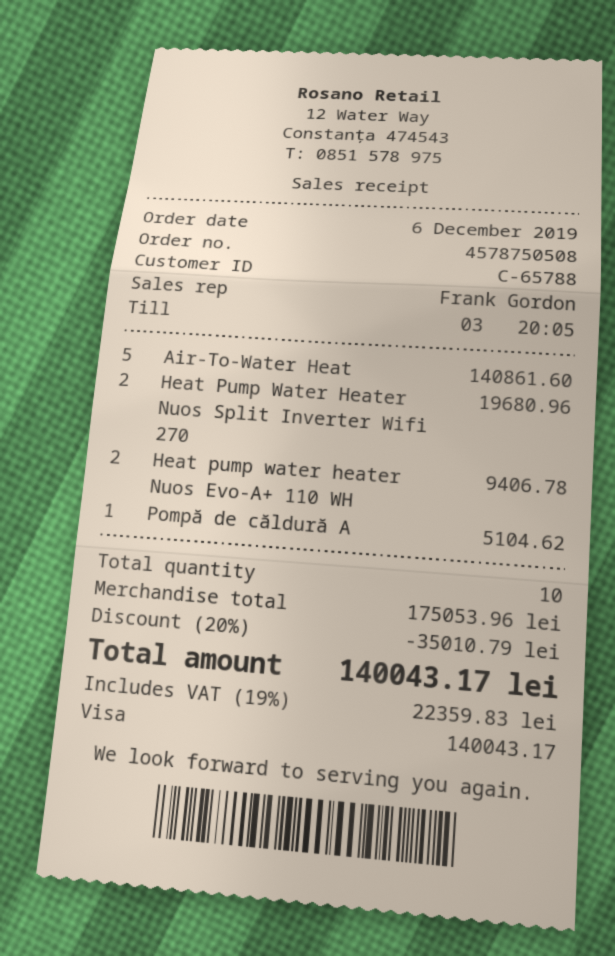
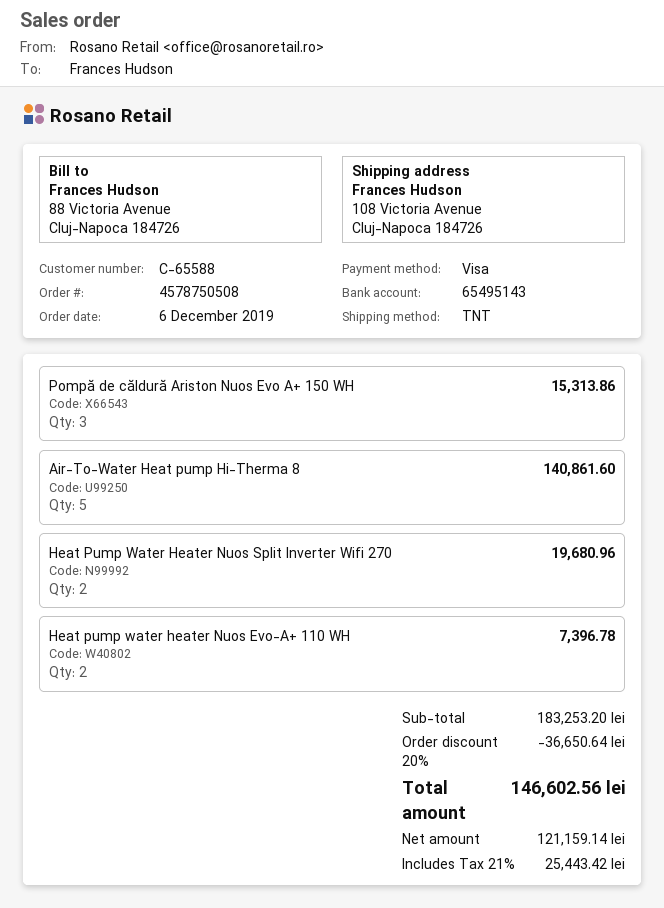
customer number: C-65788 -> C-65588
Heat pump water heater Nuos Evo-A+ 110 WH: 2 for 9406.78 -> 2 for 7396.78
Pompă de căldură A: 1 for 5104.62 -> 3 for 15313.86
subtotal: 175053.96 -> 183253.20
discount: 20% = 35010.79 -> 20% = 36650.64
tax: 19% = 22359.83 -> 21% = 25443.42
total: 140043.17 -> 146602.56

